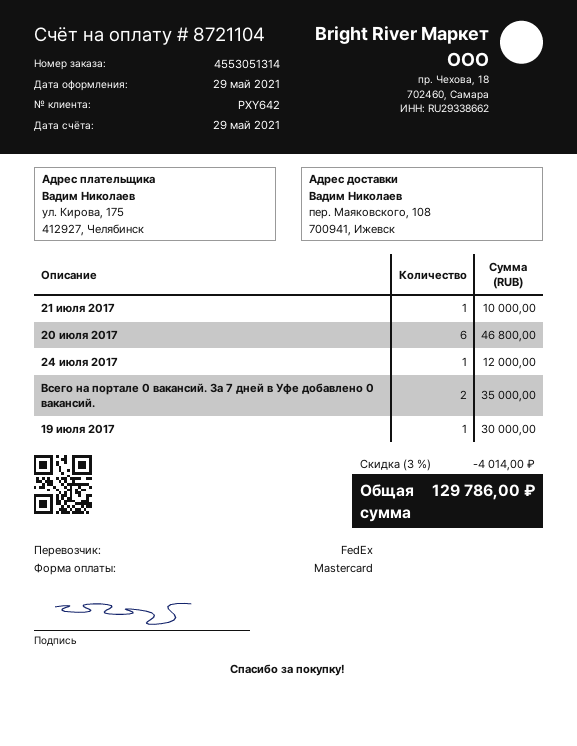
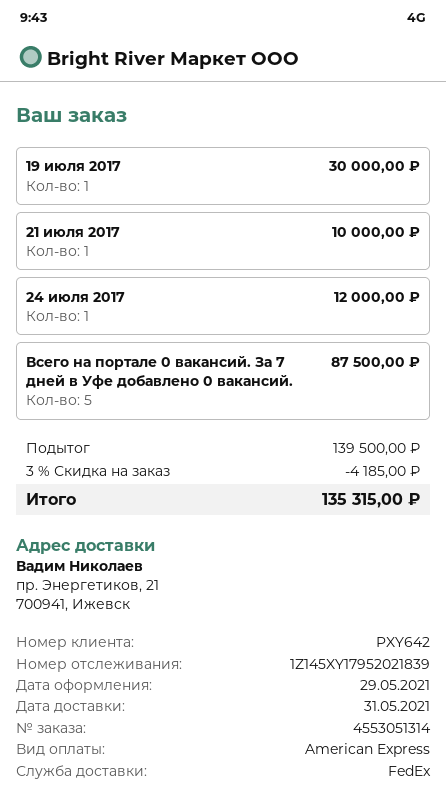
payment method: Mastercard -> American Express
ship to: пер. Маяковского, 108, 700941, Ижевск -> пр. Энергетиков, 21, 700941, Ижевск
20 июля 2017: 6 for 46800.00 -> none
Всего на портале 0 вакансий. За 7 дней в Уфе добавлено 0 вакансий.: 2 for 35000.00 -> 5 for 87500.00
discount: 3% = 4014.00 -> 3% = 4185.00
total: 129786.00 -> 135315.00

